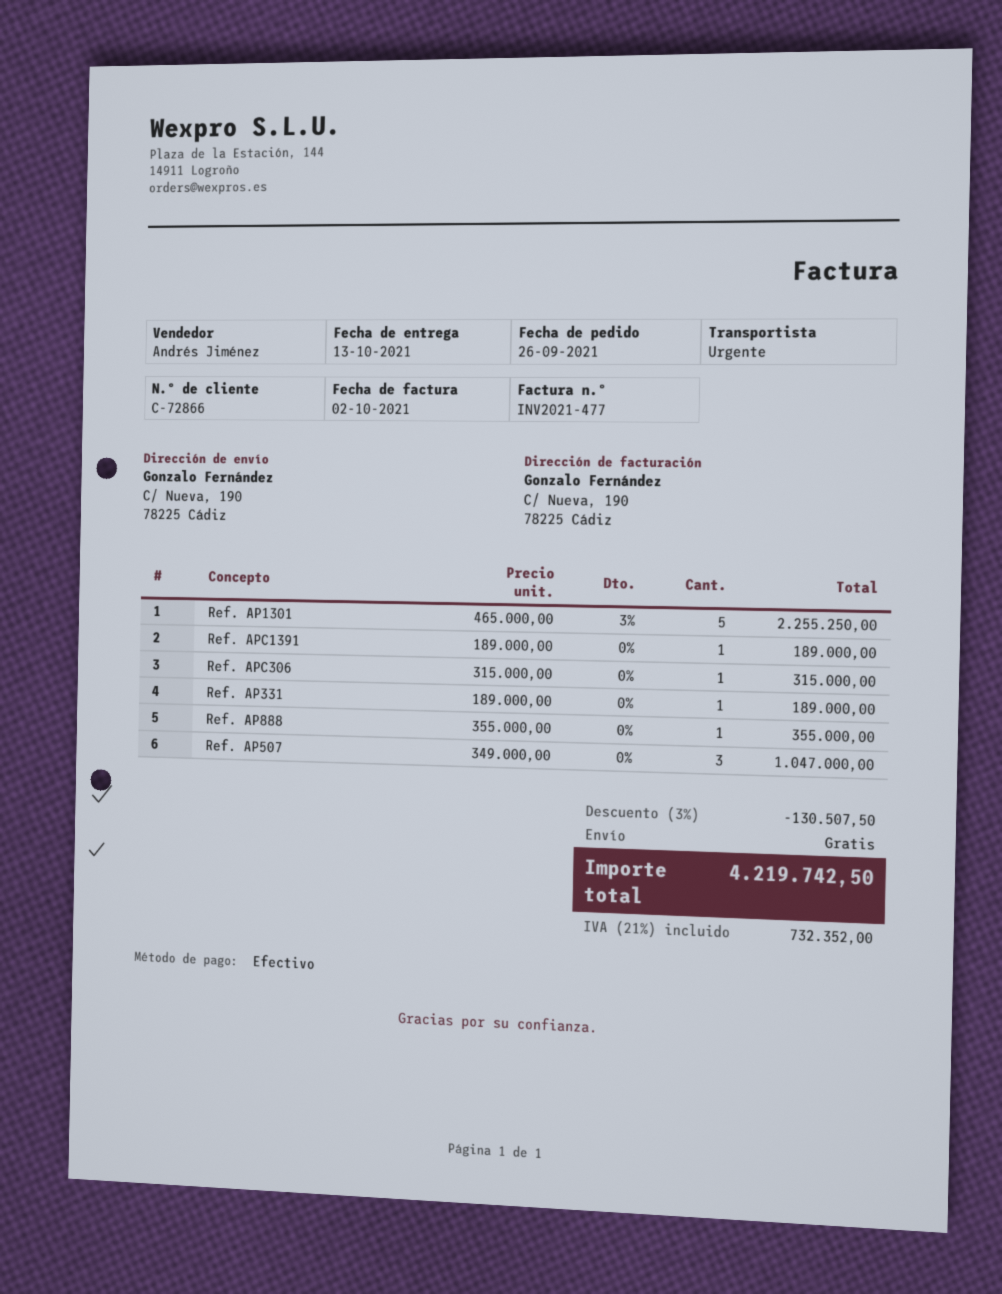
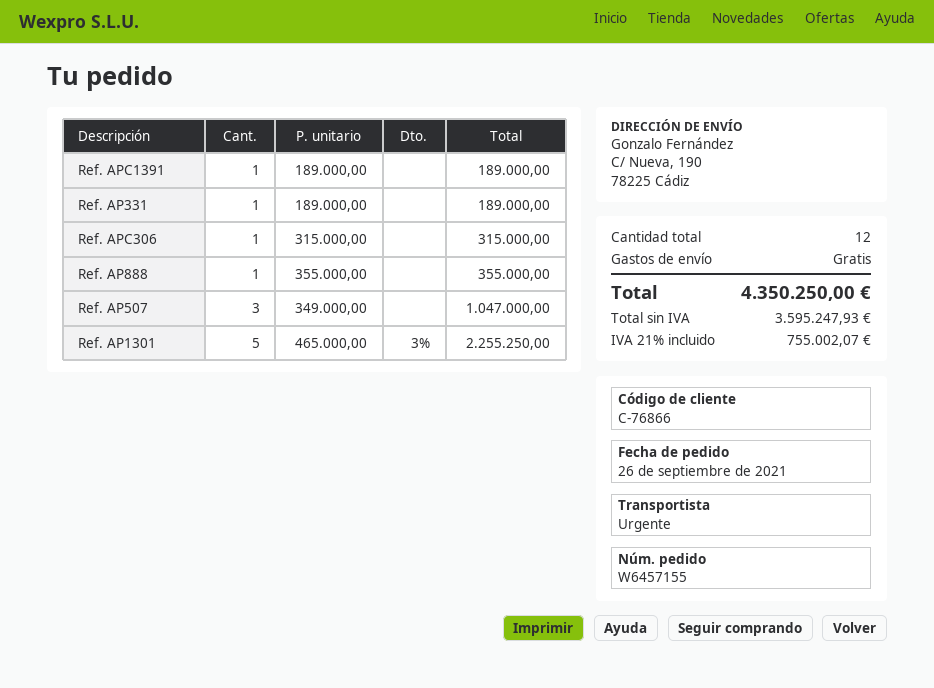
customer number: C-72866 -> C-76866
discount: 3% = 130507.50 -> none
tax: 21% = 732352.00 -> 21% = 755002.07
total: 4219742.50 -> 4350250.00

